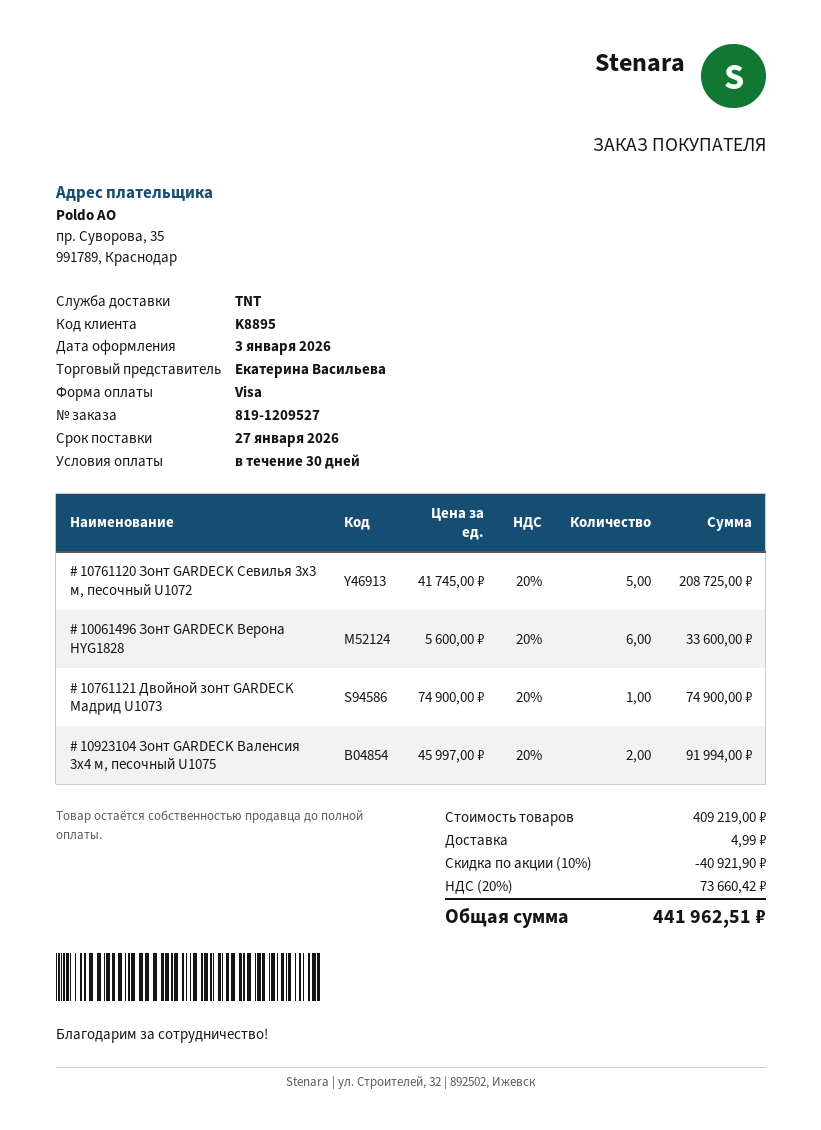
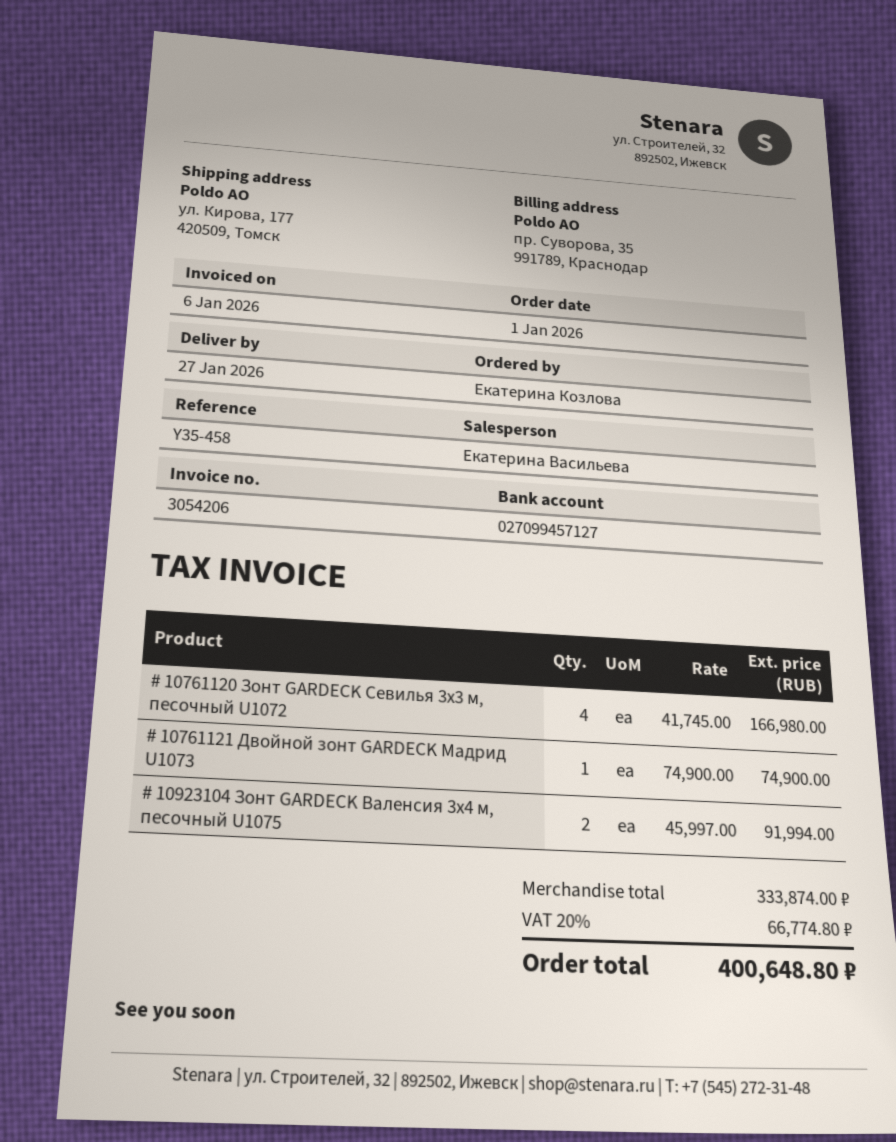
order date: 2026-01-03 -> 2026-01-01
# 10761120 Зонт GARDECK Севилья 3х3 м, песочный U1072: 5 x 41745.00 = 208725.00 -> 4 x 41745.00 = 166980.00
# 10061496 Зонт GARDECK Верона HYG1828: 6 x 5600.00 = 33600.00 -> none
subtotal: 409219.00 -> 333874.00
discount: 10% = 40921.90 -> none
shipping: 4.99 -> none
tax: 20% = 73660.42 -> 20% = 66774.80
total: 441962.51 -> 400648.80

